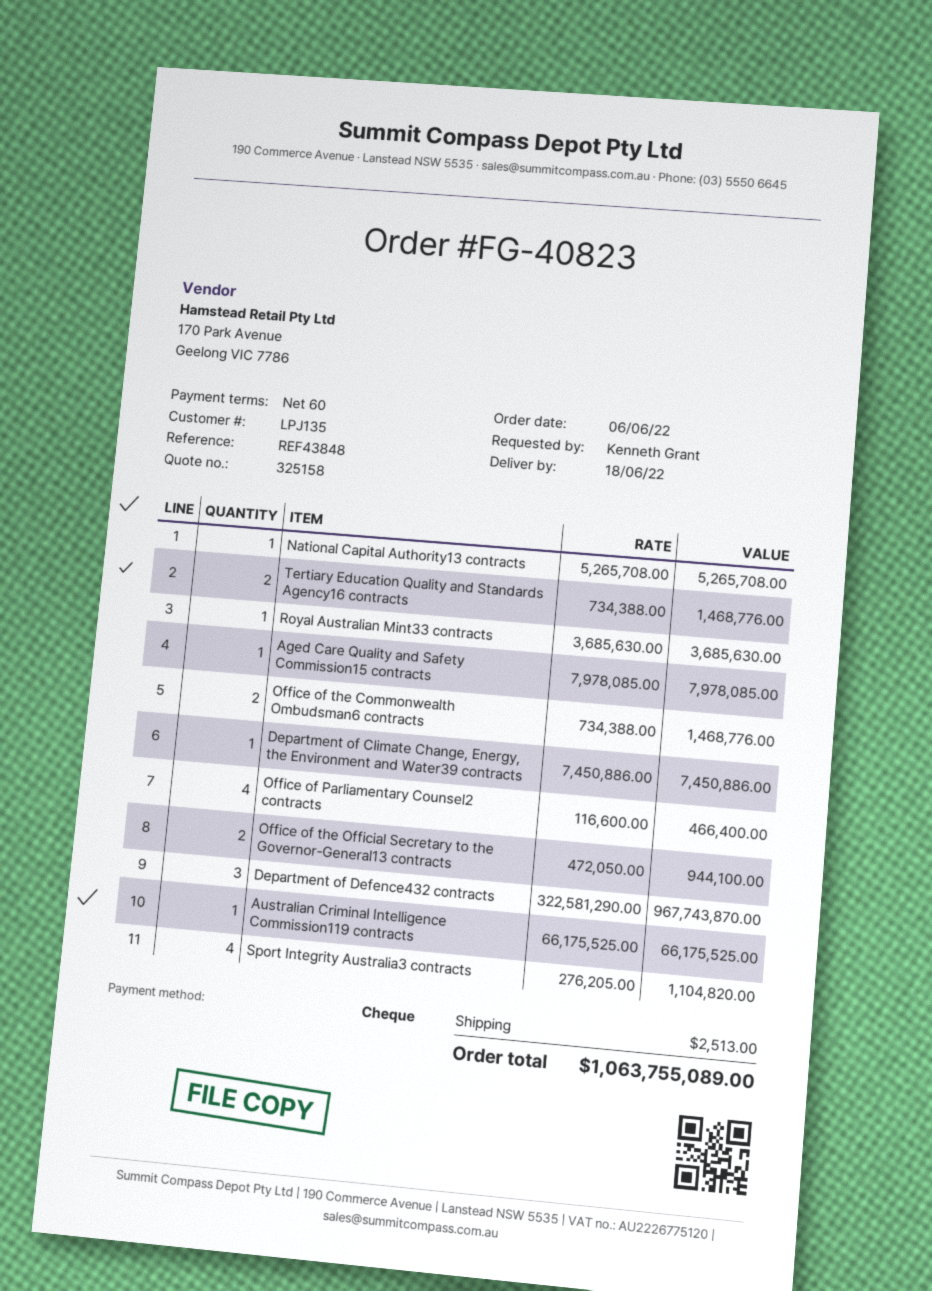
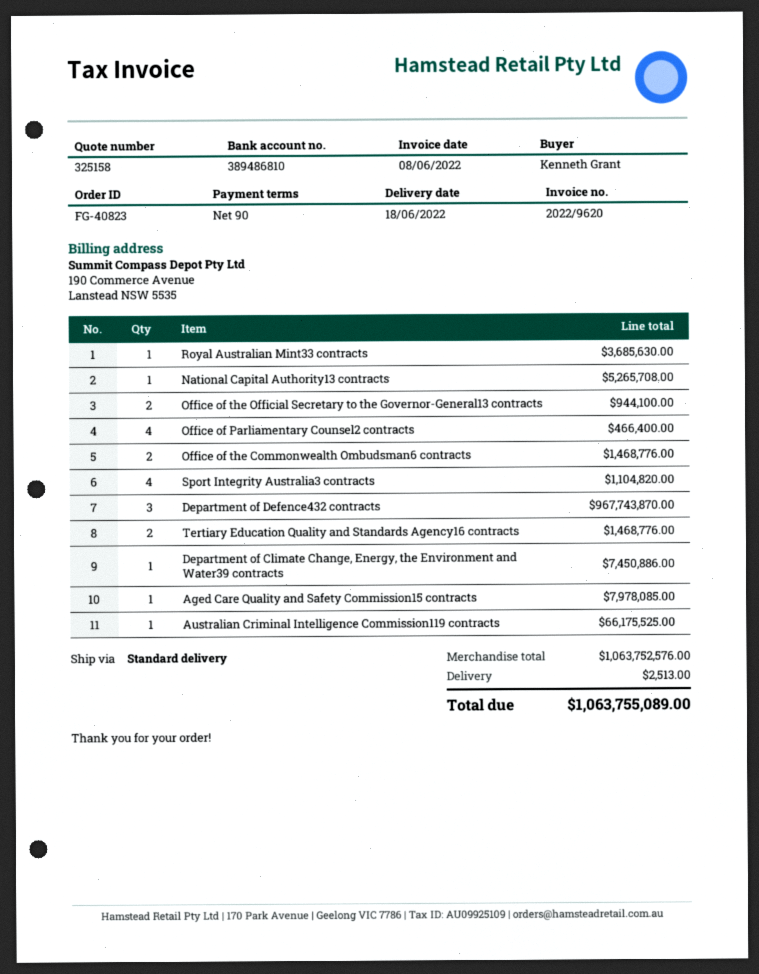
payment terms: 60 days -> 90 days

